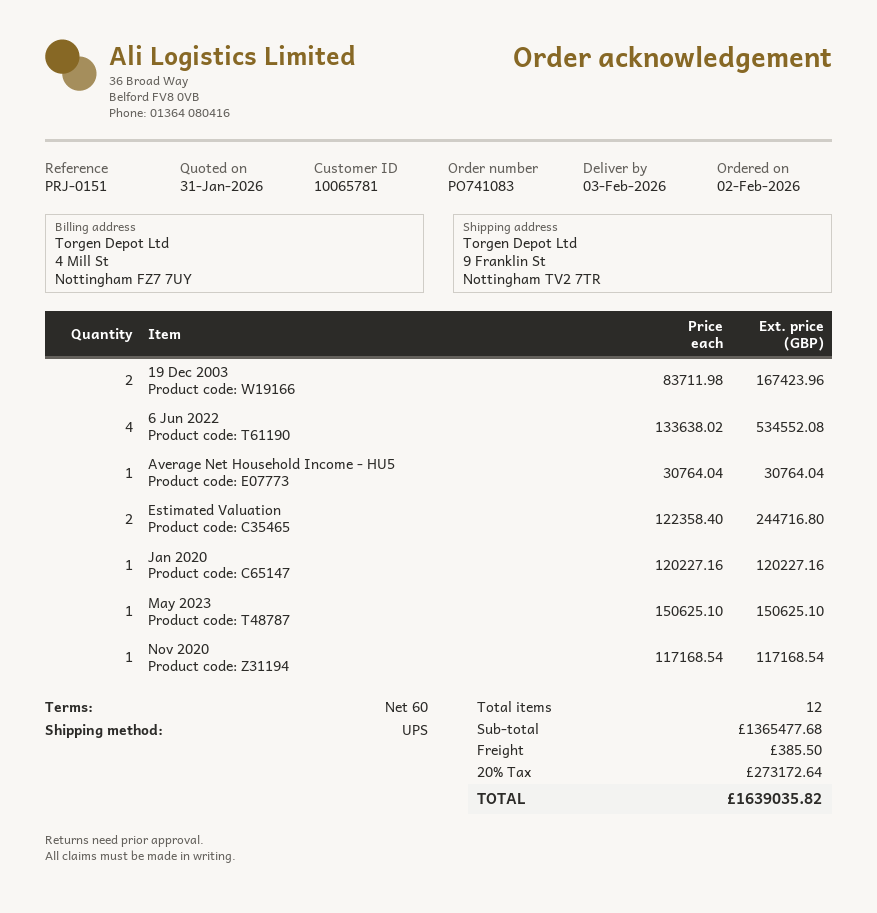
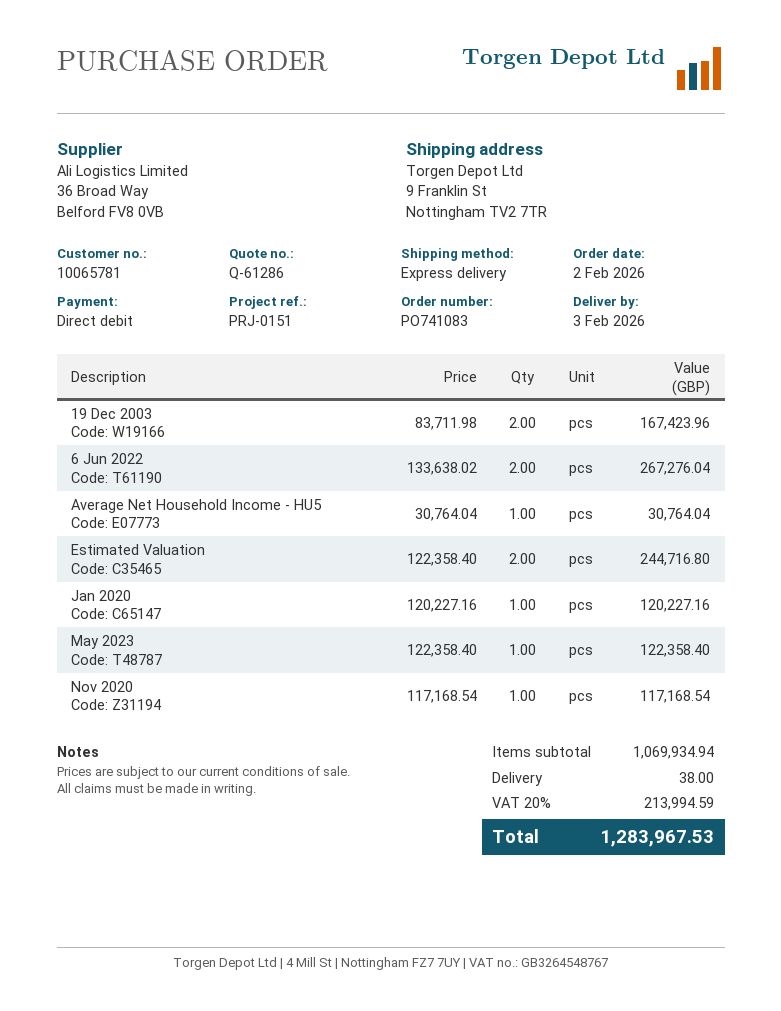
shipping method: UPS -> express
6 Jun 2022: 4 x 133638.02 = 534552.08 -> 2 x 133638.02 = 267276.04
May 2023: 1 x 150625.10 = 150625.10 -> 1 x 122358.40 = 122358.40
subtotal: 1365477.68 -> 1069934.94
shipping: 385.50 -> 38.00
tax: 20% = 273172.64 -> 20% = 213994.59
total: 1639035.82 -> 1283967.53

